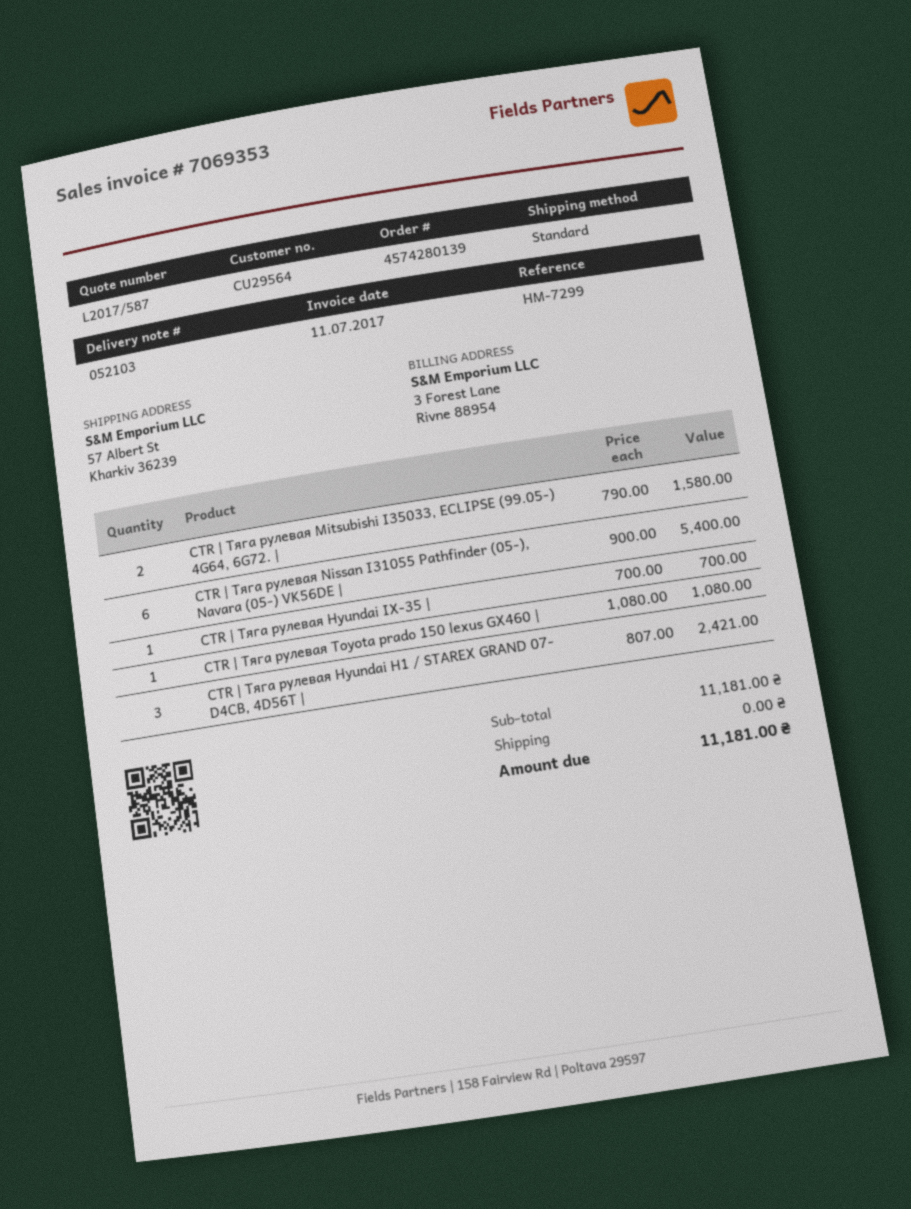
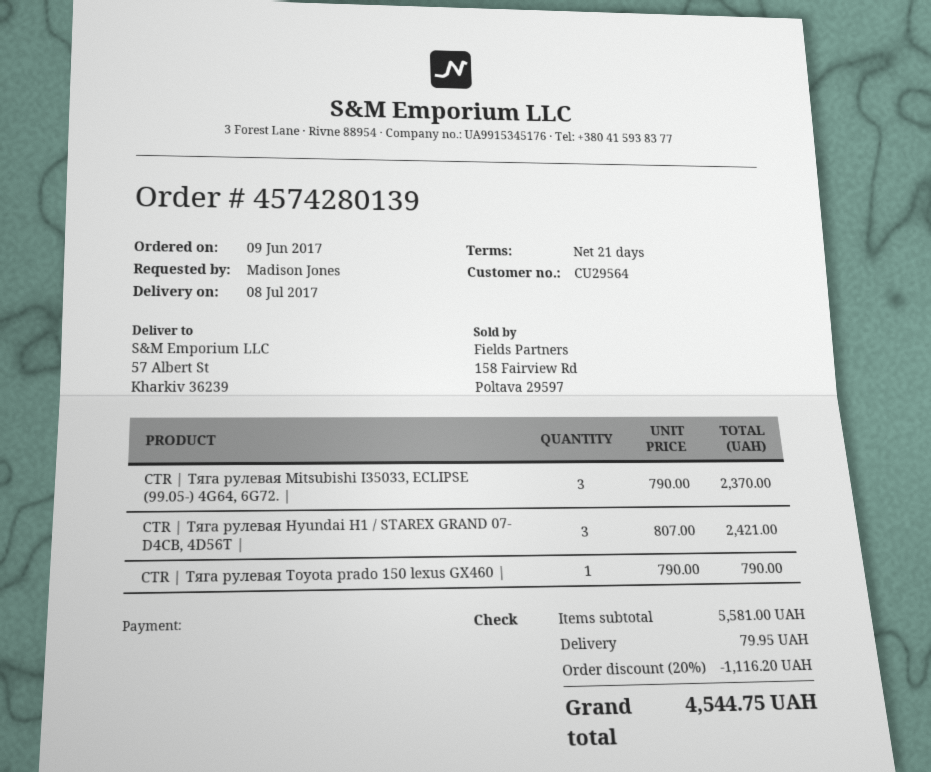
CTR | Тяга рулевая Mitsubishi I35033, ECLIPSE (99.05-) 4G64, 6G72. |: 2 x 790.00 = 1580.00 -> 3 x 790.00 = 2370.00
CTR | Тяга рулевая Nissan I31055 Pathfinder (05-), Navara (05-) VK56DE |: 6 x 900.00 = 5400.00 -> none
CTR | Тяга рулевая Hyundai IX-35 |: 1 x 700.00 = 700.00 -> none
CTR | Тяга рулевая Toyota prado 150 lexus GX460 |: 1 x 1080.00 = 1080.00 -> 1 x 790.00 = 790.00
subtotal: 11181.00 -> 5581.00
discount: none -> 20% = 1116.20
shipping: 0.00 -> 79.95
total: 11181.00 -> 4544.75

